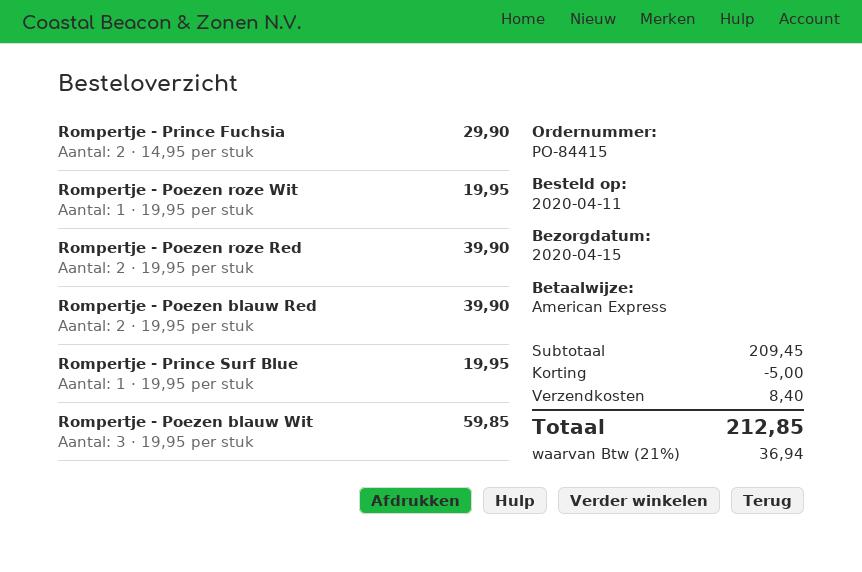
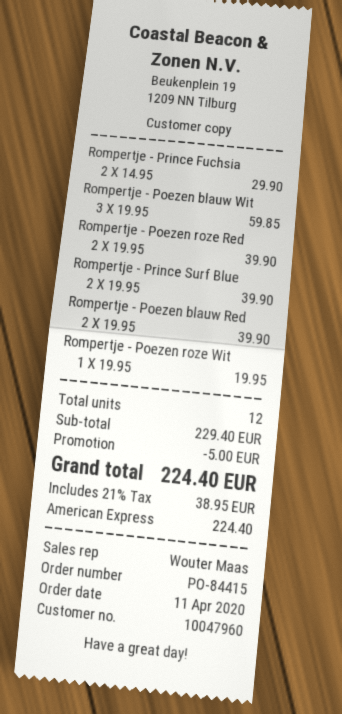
Rompertje - Prince Surf Blue: 1 x 19.95 = 19.95 -> 2 x 19.95 = 39.90
subtotal: 209.45 -> 229.40
shipping: 8.40 -> none
tax: 21% = 36.94 -> 21% = 38.95
total: 212.85 -> 224.40

